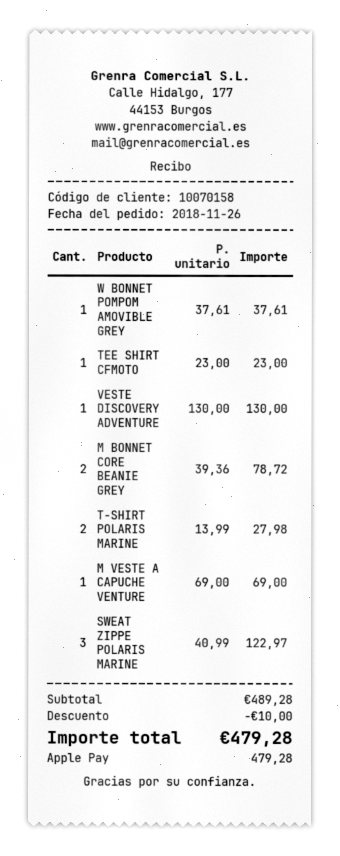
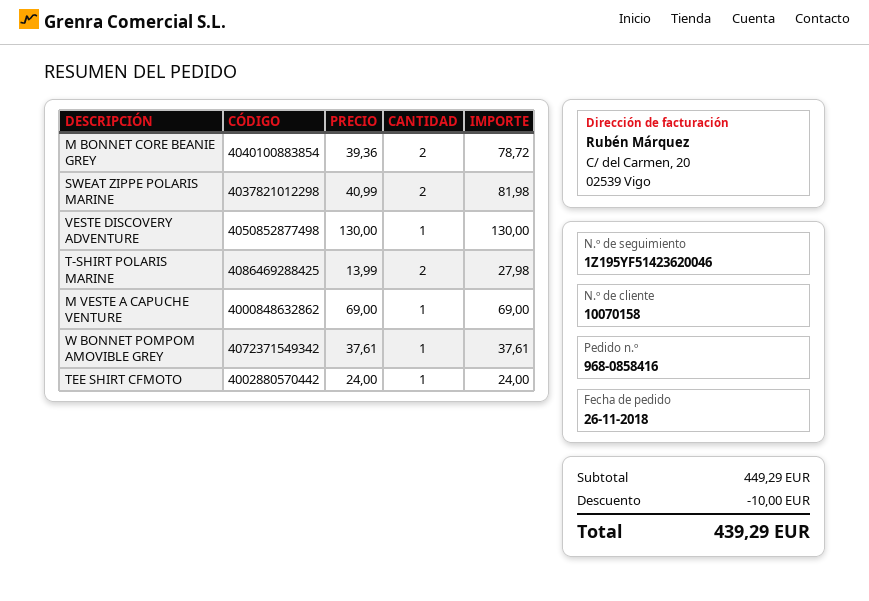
TEE SHIRT CFMOTO: 1 x 23.00 = 23.00 -> 1 x 24.00 = 24.00
SWEAT ZIPPE POLARIS MARINE: 3 x 40.99 = 122.97 -> 2 x 40.99 = 81.98
subtotal: 489.28 -> 449.29
total: 479.28 -> 439.29

